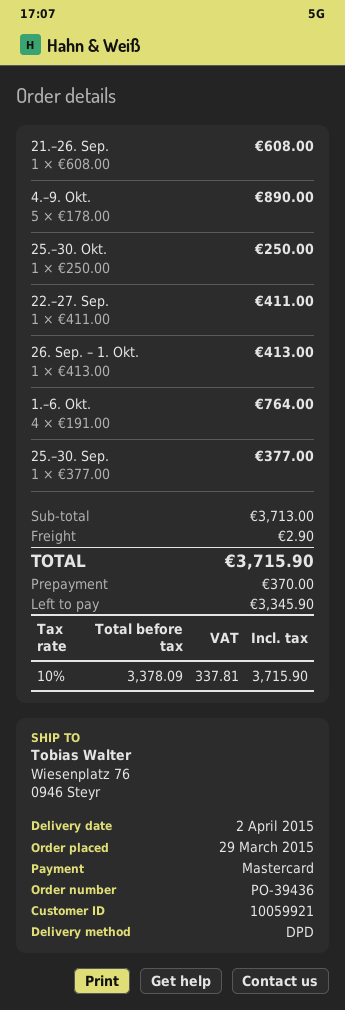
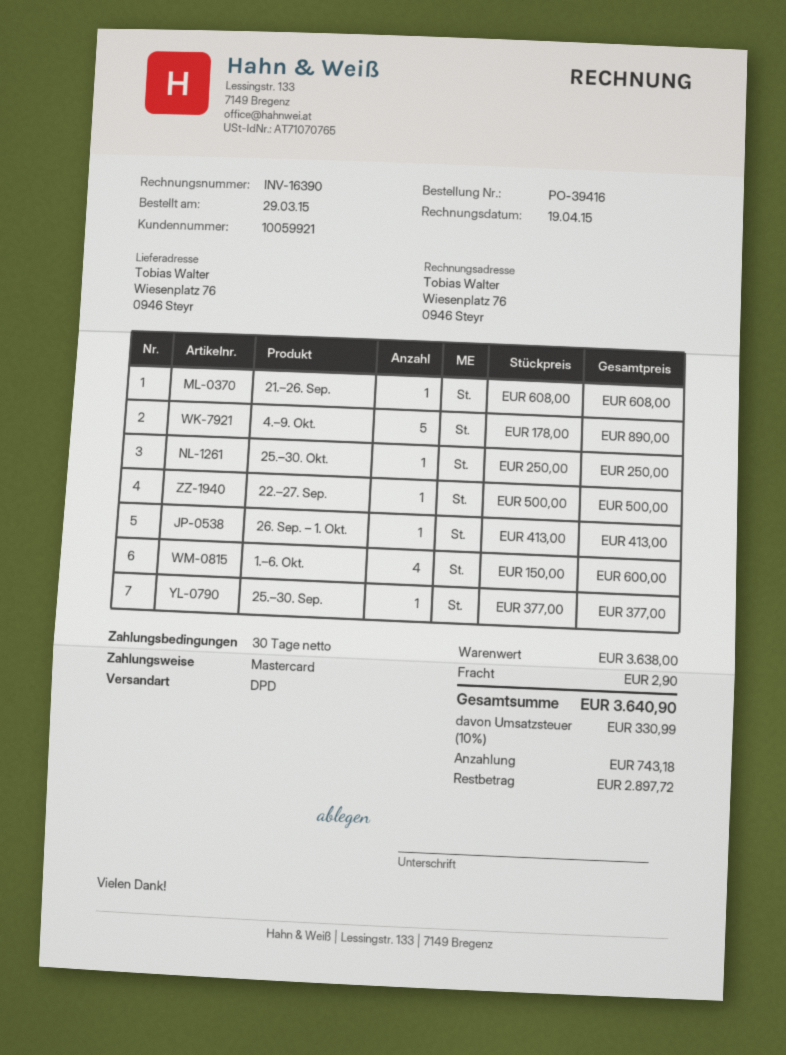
order number: PO-39436 -> PO-39416
22.–27. Sep.: 1 x 411.00 = 411.00 -> 1 x 500.00 = 500.00
1.–6. Okt.: 4 x 191.00 = 764.00 -> 4 x 150.00 = 600.00
subtotal: 3713.00 -> 3638.00
tax: 10% = 337.81 -> 10% = 330.99
total: 3715.90 -> 3640.90
deposit: 370.00 -> 743.18
balance: 3345.90 -> 2897.72

